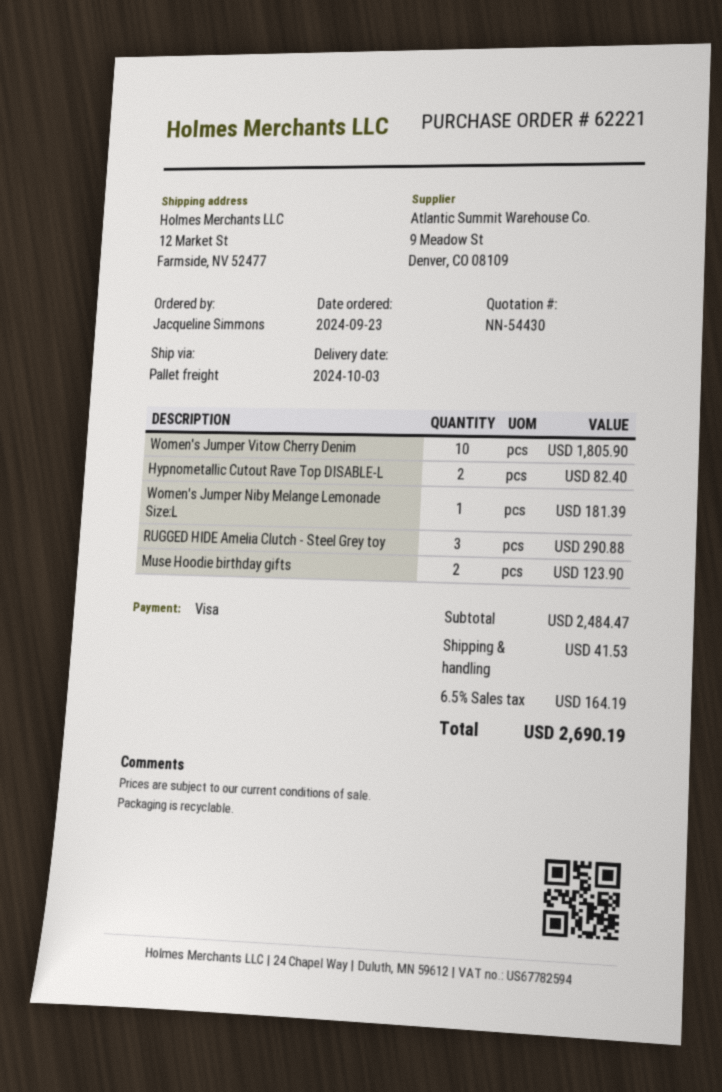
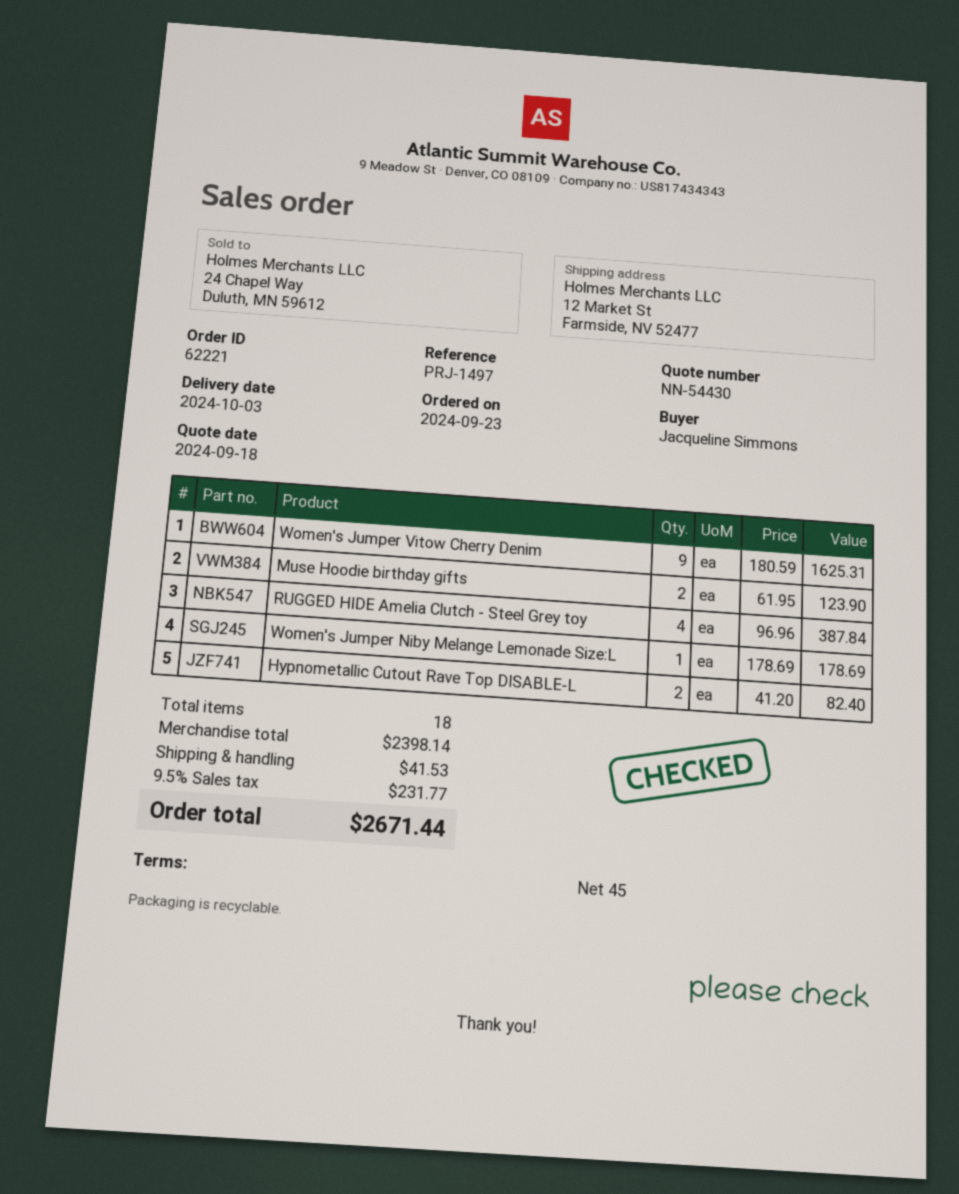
Women's Jumper Vitow Cherry Denim: 10 for 1805.90 -> 9 for 1625.31
Women's Jumper Niby Melange Lemonade Size:L: 1 for 181.39 -> 1 for 178.69
RUGGED HIDE Amelia Clutch - Steel Grey toy: 3 for 290.88 -> 4 for 387.84
subtotal: 2484.47 -> 2398.14
tax: 6.5% = 164.19 -> 9.5% = 231.77
total: 2690.19 -> 2671.44

